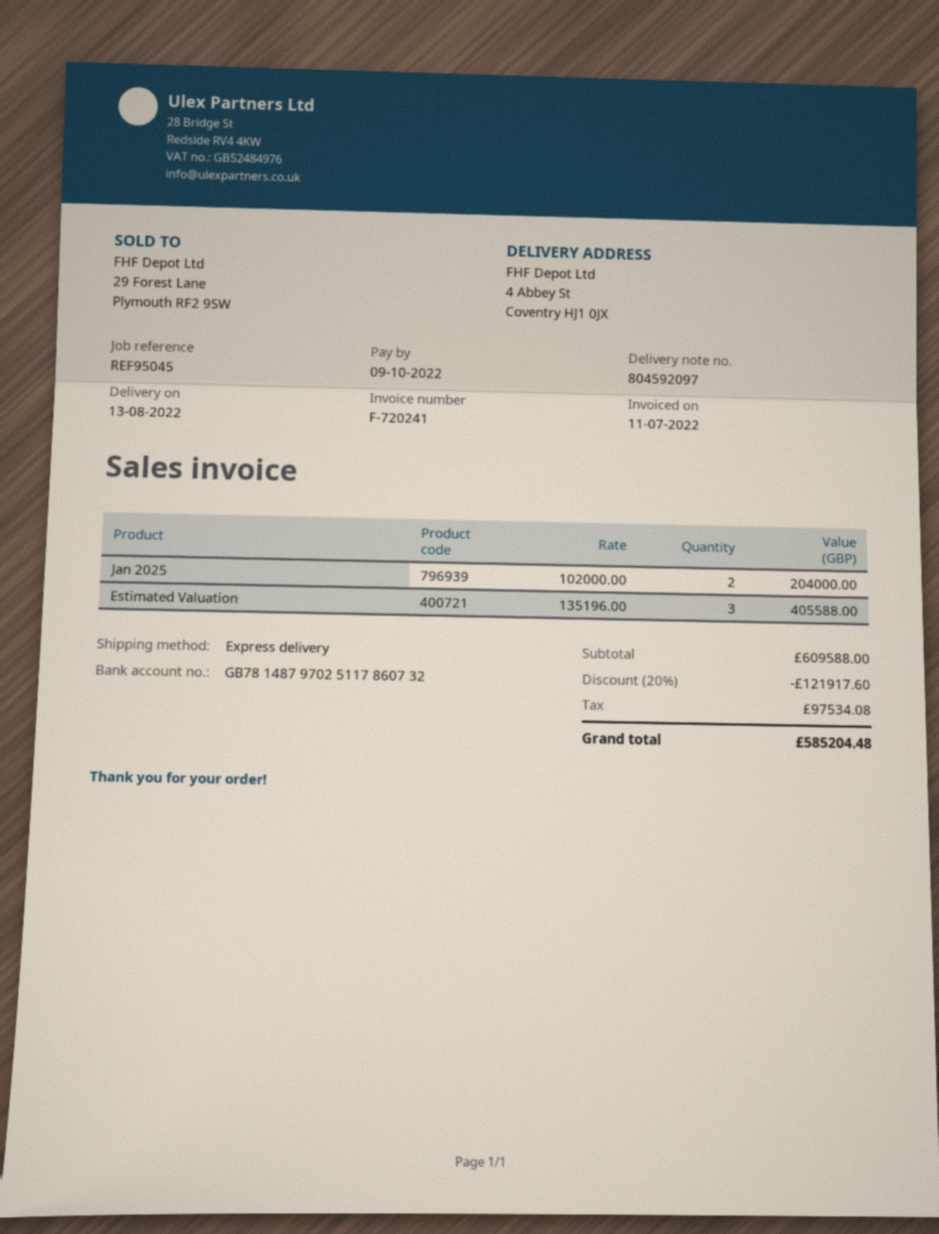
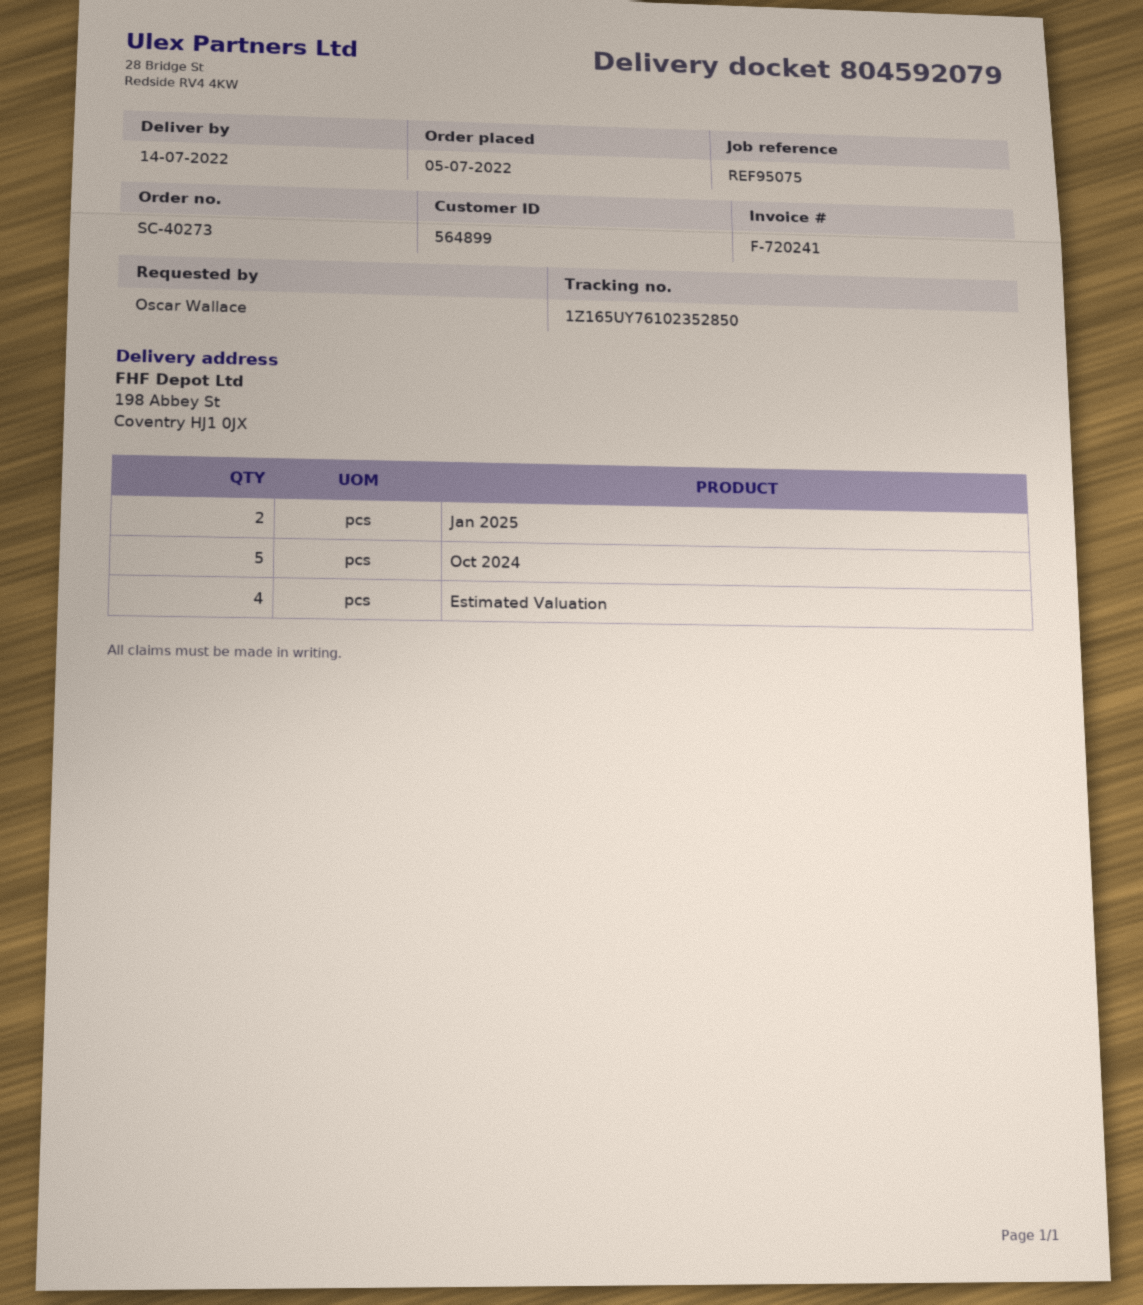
delivery note number: 804592097 -> 804592079
delivery date: 2022-08-13 -> 2022-07-14
reference: REF95045 -> REF95075
ship to: 4 Abbey St, Coventry HJ1 0JX -> 198 Abbey St, Coventry HJ1 0JX
Estimated Valuation: 3 -> 4
Oct 2024: none -> 5

